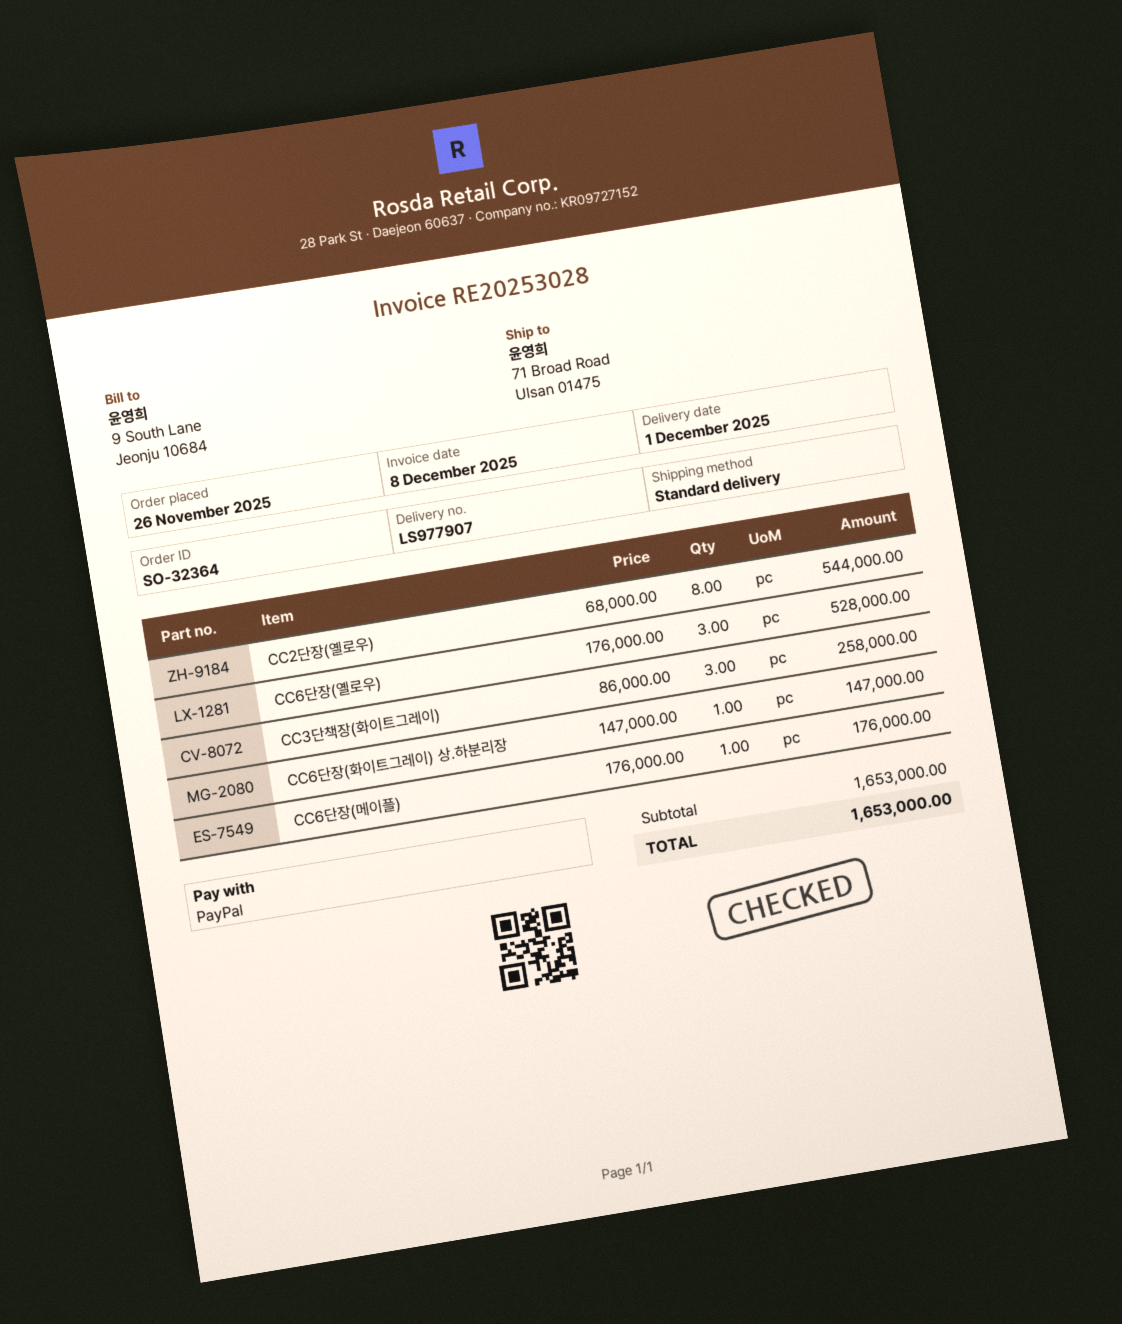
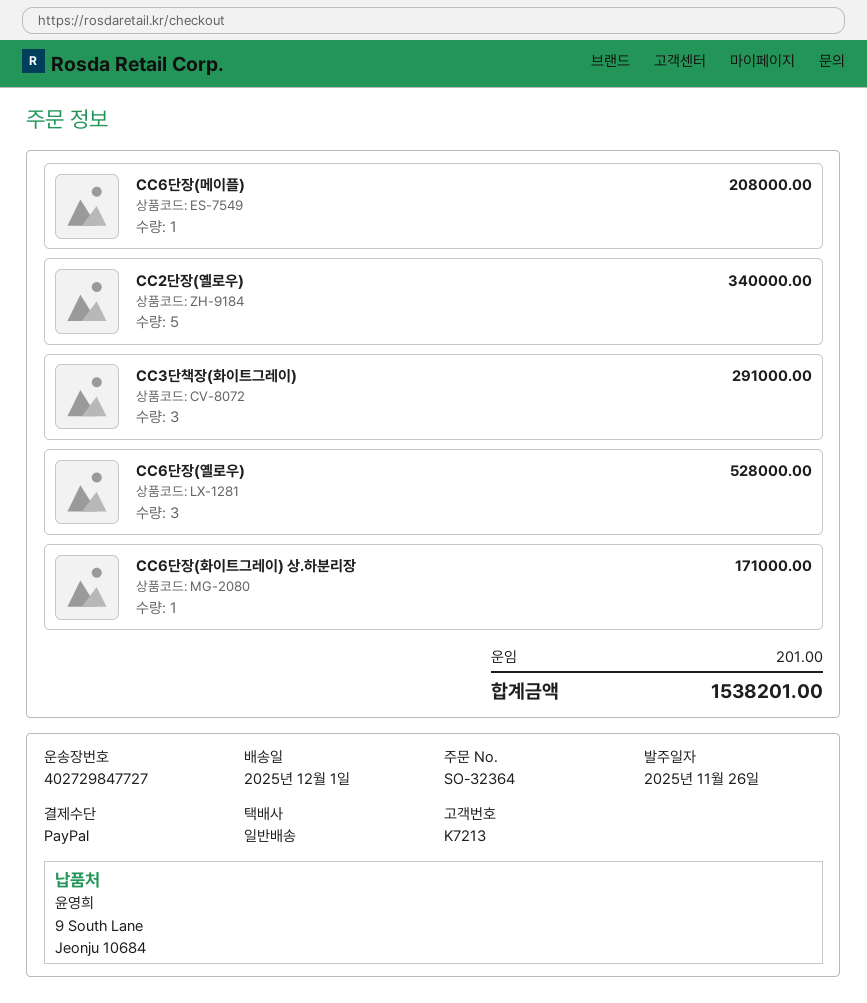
ship to: 71 Broad Road, Ulsan 01475 -> 9 South Lane, Jeonju 10684
CC2단장(옐로우): 8 for 544000.00 -> 5 for 340000.00
CC3단책장(화이트그레이): 3 for 258000.00 -> 3 for 291000.00
CC6단장(화이트그레이) 상.하분리장: 1 for 147000.00 -> 1 for 171000.00
CC6단장(메이플): 1 for 176000.00 -> 1 for 208000.00
shipping: none -> 201.00
total: 1653000.00 -> 1538201.00

